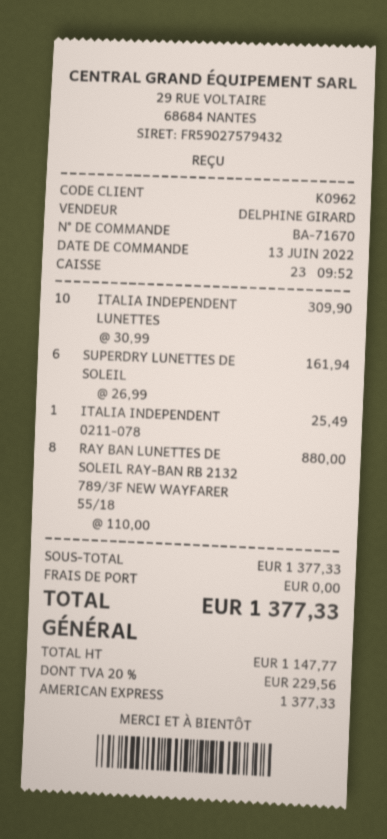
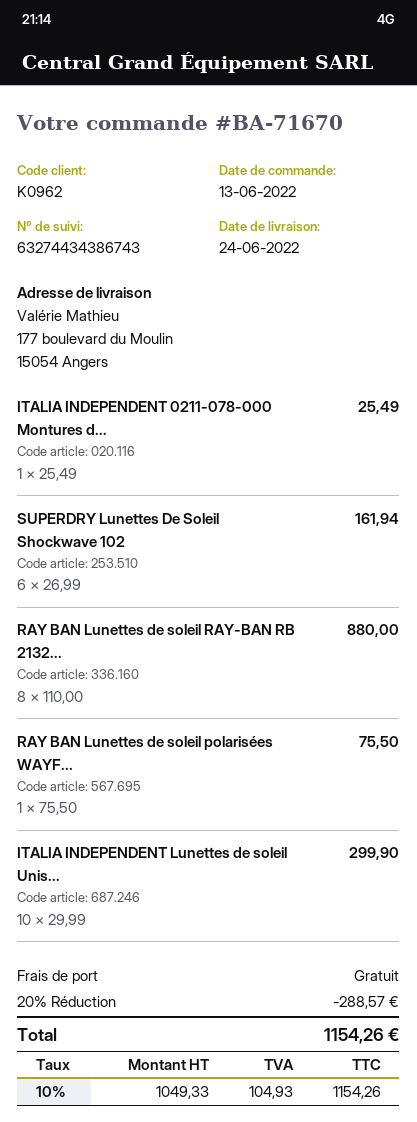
ITALIA INDEPENDENT LUNETTES: 10 x 30.99 = 309.90 -> 10 x 29.99 = 299.90
RAY BAN Lunettes de soleil polarisées WAYF...: none -> 1 x 75.50 = 75.50
discount: none -> 20% = 288.57
net: 1147.77 -> 1049.33
tax: 20% = 229.56 -> 10% = 104.93
total: 1377.33 -> 1154.26

